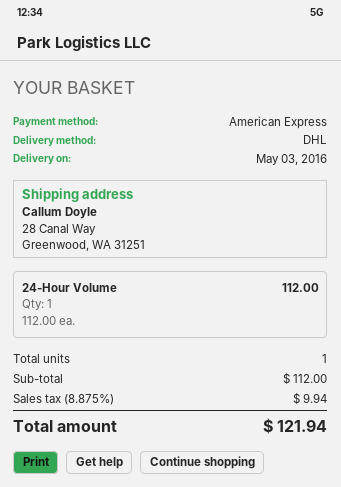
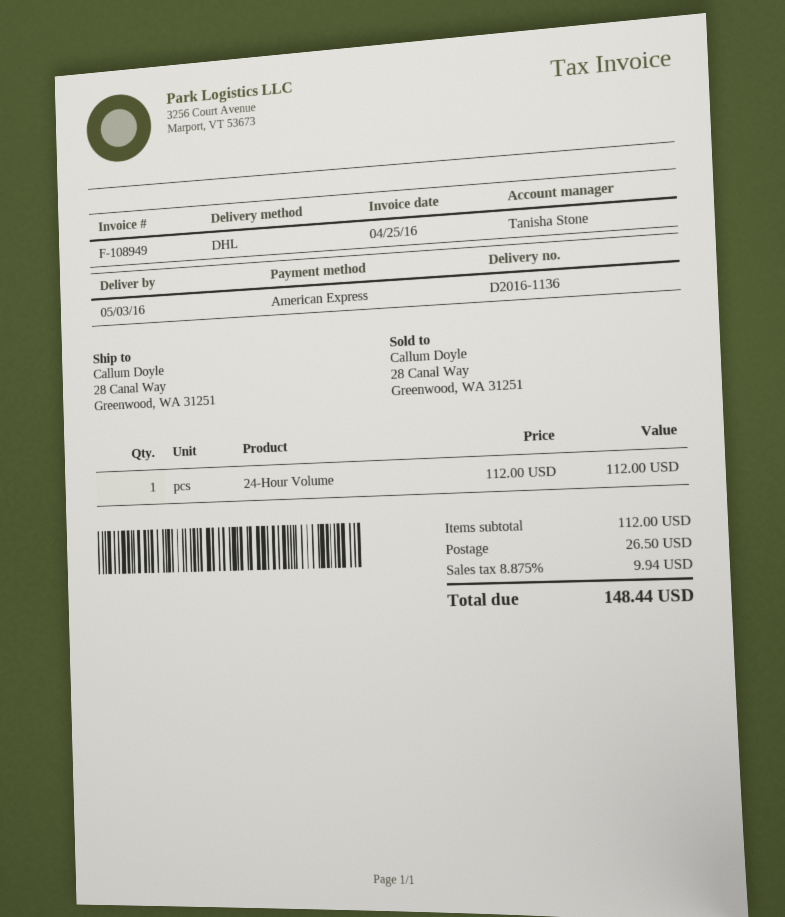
shipping: none -> 26.50
total: 121.94 -> 148.44

